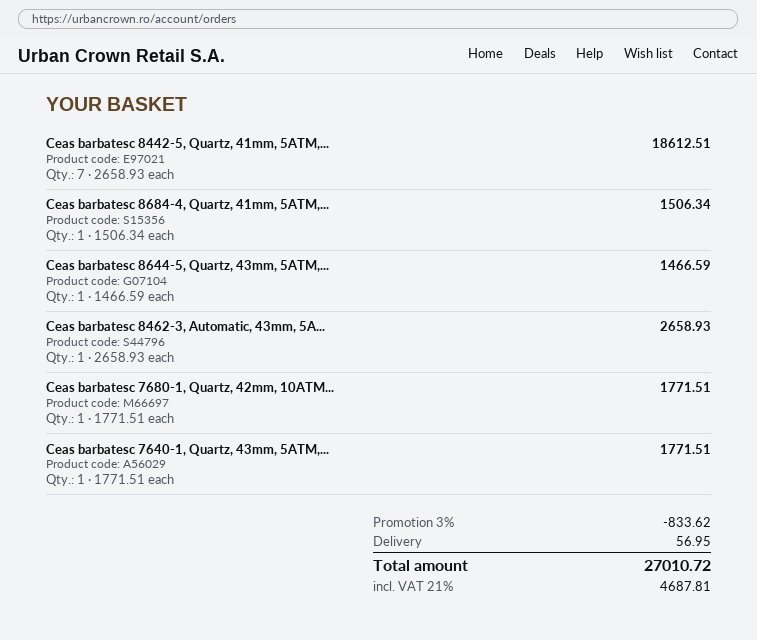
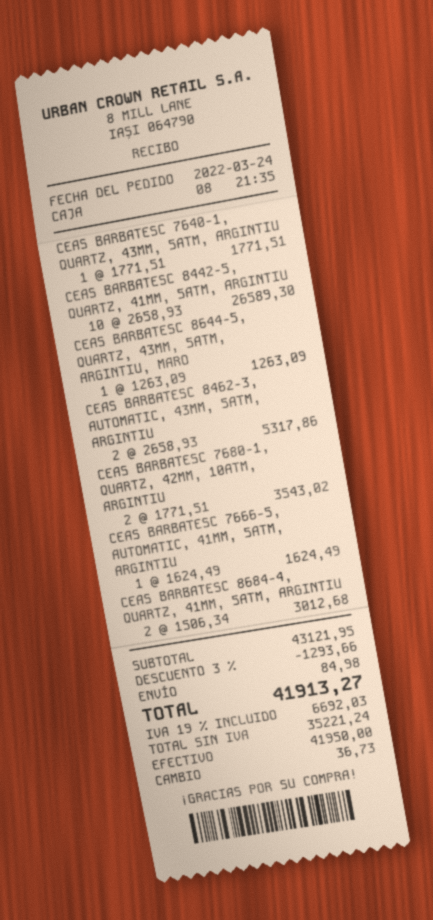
Ceas barbatesc 8442-5, Quartz, 41mm, 5ATM,...: 7 x 2658.93 = 18612.51 -> 10 x 2658.93 = 26589.30
Ceas barbatesc 8684-4, Quartz, 41mm, 5ATM,...: 1 x 1506.34 = 1506.34 -> 2 x 1506.34 = 3012.68
Ceas barbatesc 8644-5, Quartz, 43mm, 5ATM,...: 1 x 1466.59 = 1466.59 -> 1 x 1263.09 = 1263.09
Ceas barbatesc 8462-3, Automatic, 43mm, 5A...: 1 x 2658.93 = 2658.93 -> 2 x 2658.93 = 5317.86
Ceas barbatesc 7680-1, Quartz, 42mm, 10ATM...: 1 x 1771.51 = 1771.51 -> 2 x 1771.51 = 3543.02
CEAS BARBATESC 7666-5, AUTOMATIC, 41MM, 5ATM, ARGINTIU: none -> 1 x 1624.49 = 1624.49
discount: 3% = 833.62 -> 3% = 1293.66
shipping: 56.95 -> 84.98
tax: 21% = 4687.81 -> 19% = 6692.03
total: 27010.72 -> 41913.27

